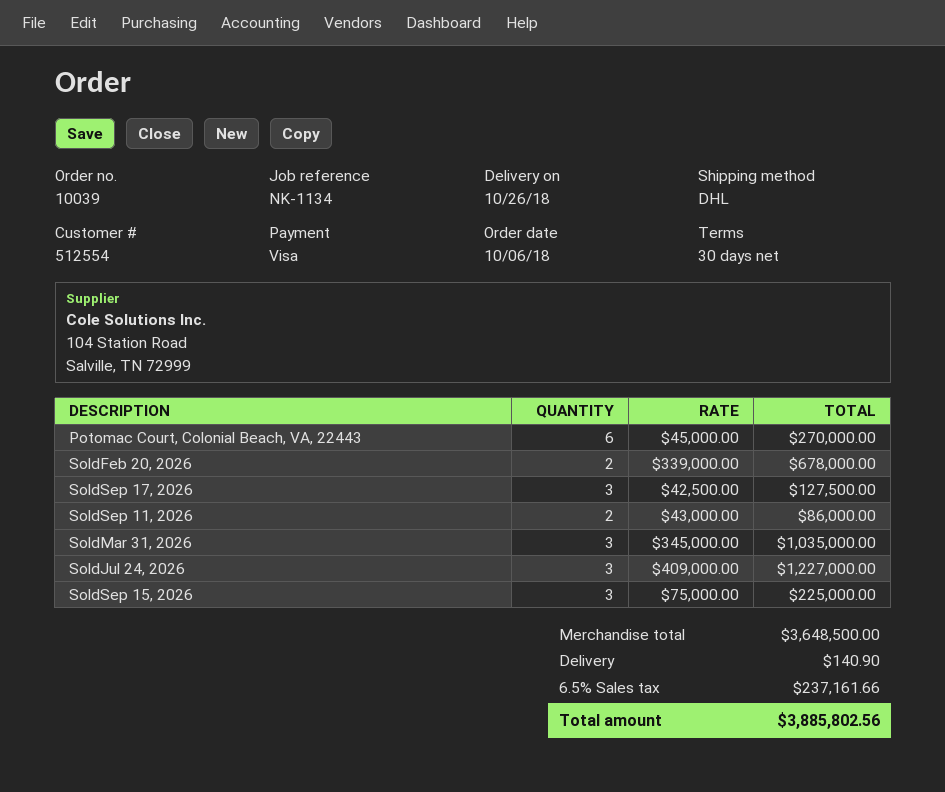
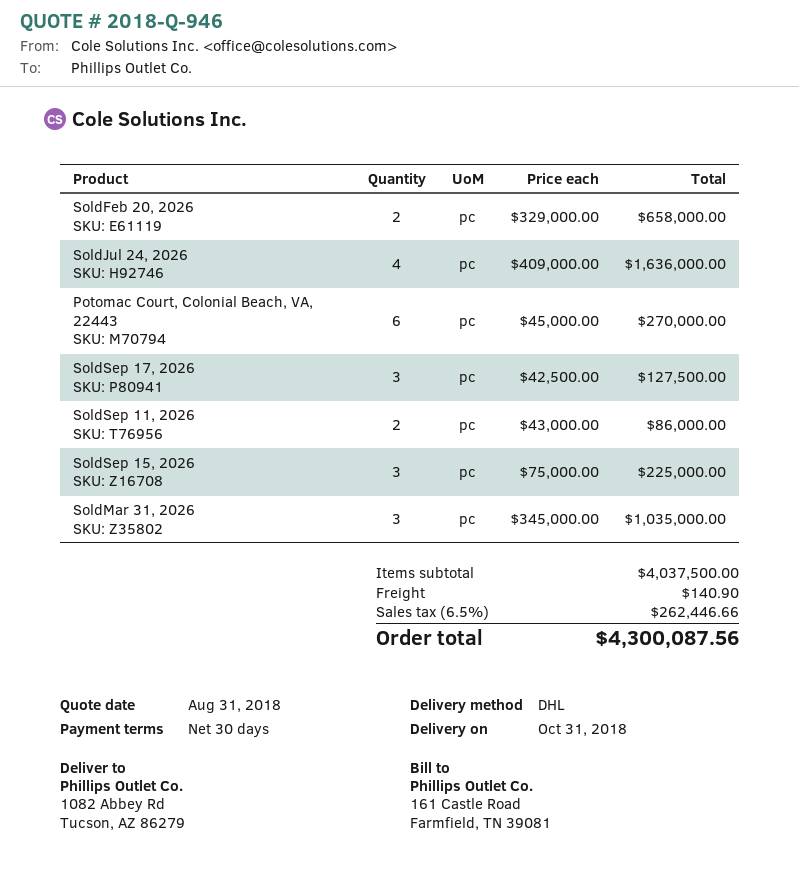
delivery date: 2018-10-26 -> 2018-10-31
SoldFeb 20, 2026: 2 x 339000.00 = 678000.00 -> 2 x 329000.00 = 658000.00
SoldJul 24, 2026: 3 x 409000.00 = 1227000.00 -> 4 x 409000.00 = 1636000.00
subtotal: 3648500.00 -> 4037500.00
tax: 6.5% = 237161.66 -> 6.5% = 262446.66
total: 3885802.56 -> 4300087.56

